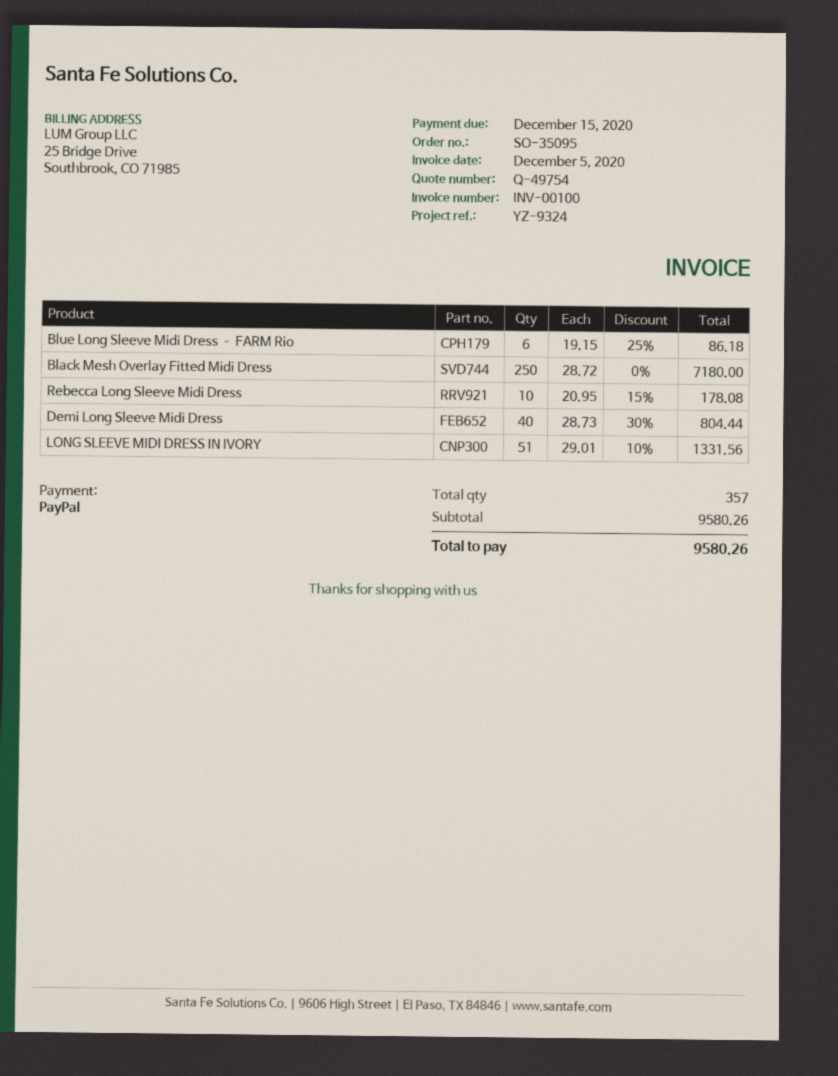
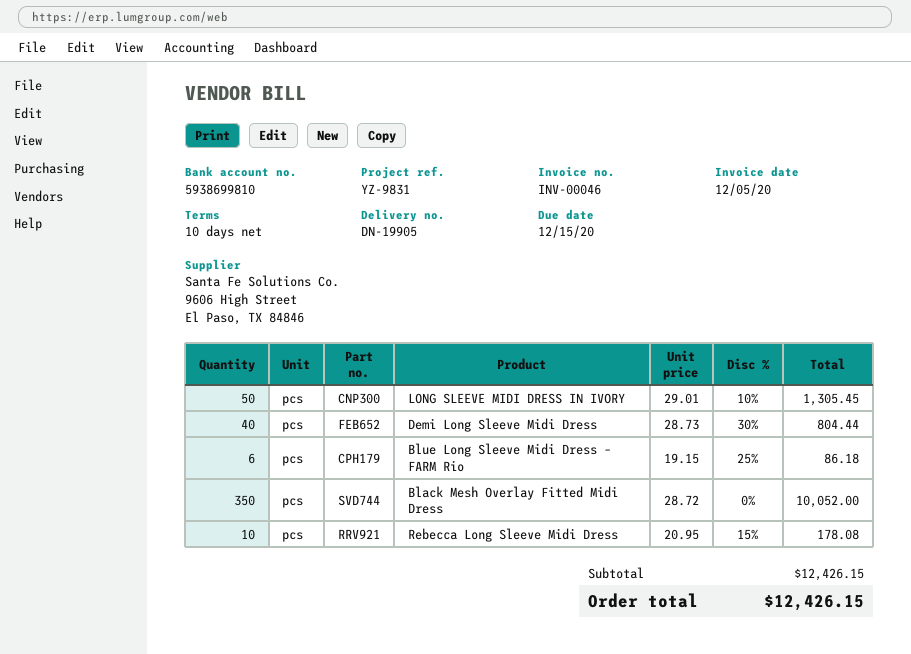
invoice number: INV-00100 -> INV-00046
reference: YZ-9324 -> YZ-9831
Black Mesh Overlay Fitted Midi Dress: 250 x 28.72 = 7180.00 -> 350 x 28.72 = 10052.00
LONG SLEEVE MIDI DRESS IN IVORY: 51 x 29.01 - 10% = 1331.56 -> 50 x 29.01 - 10% = 1305.45
subtotal: 9580.26 -> 12426.15
total: 9580.26 -> 12426.15

